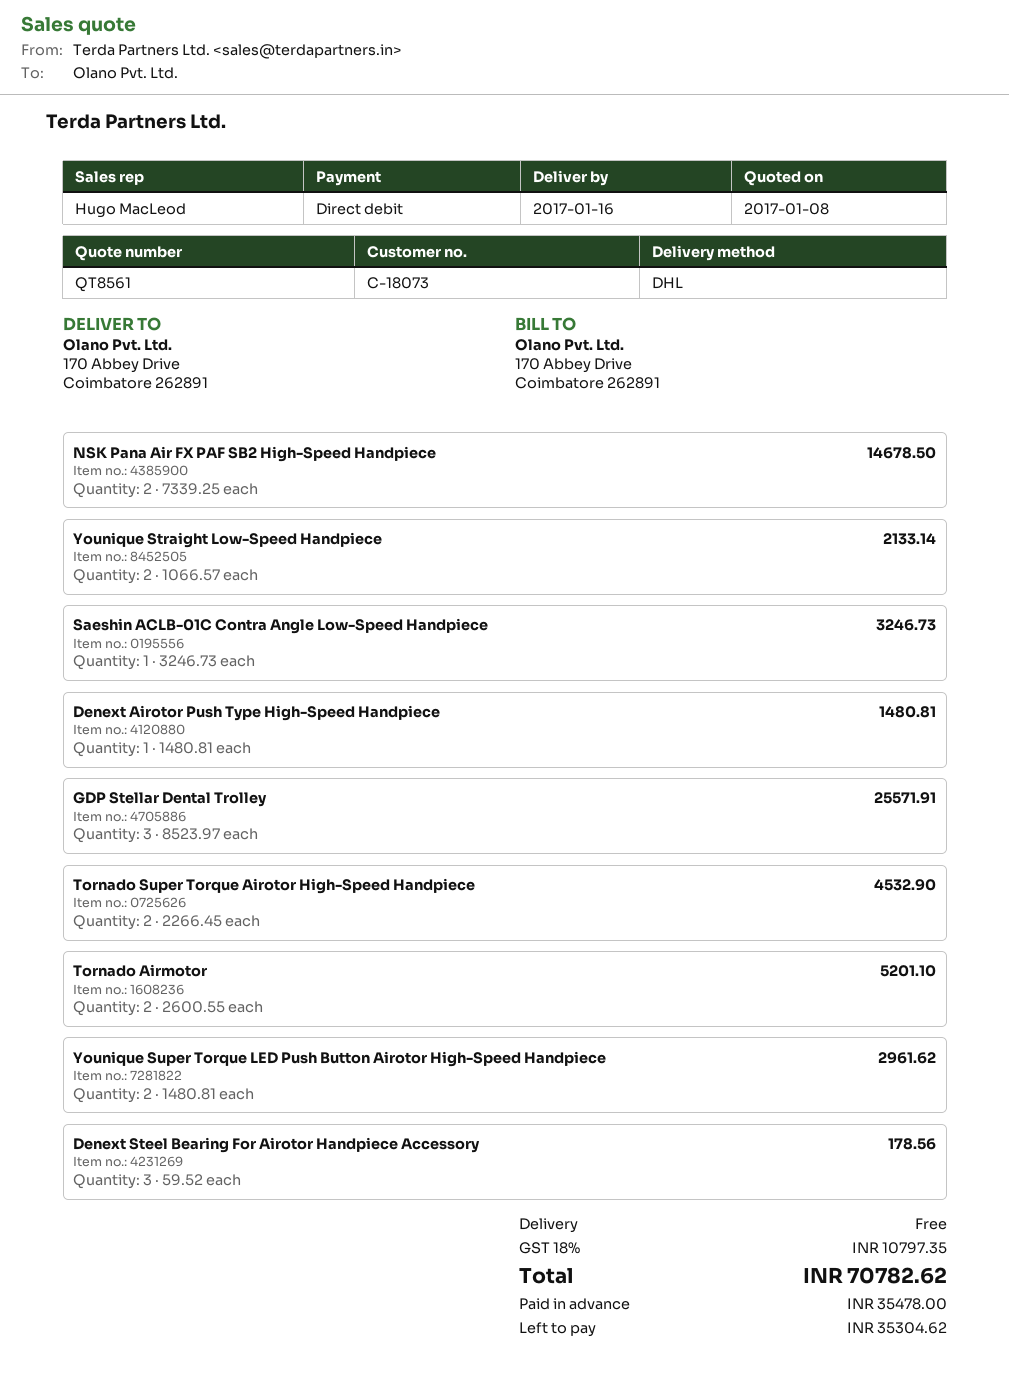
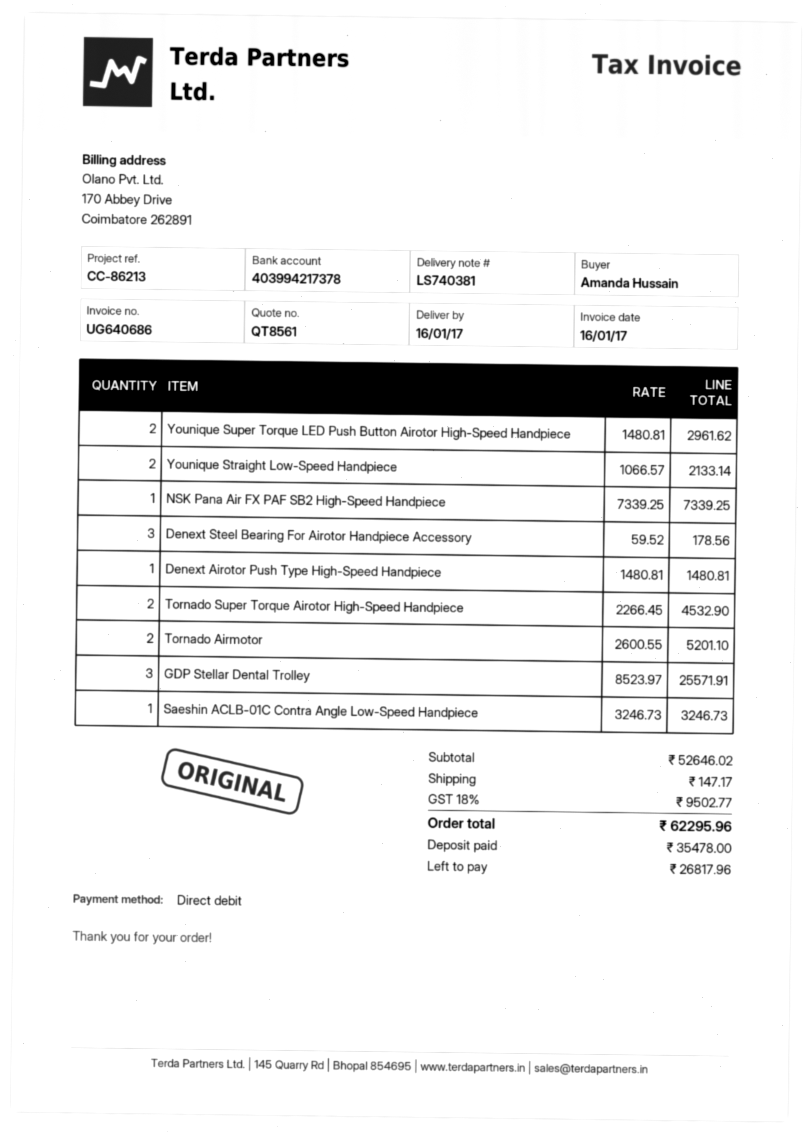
NSK Pana Air FX PAF SB2 High-Speed Handpiece: 2 x 7339.25 = 14678.50 -> 1 x 7339.25 = 7339.25
shipping: 0.00 -> 147.17
tax: 18% = 10797.35 -> 18% = 9502.77
total: 70782.62 -> 62295.96
balance: 35304.62 -> 26817.96

